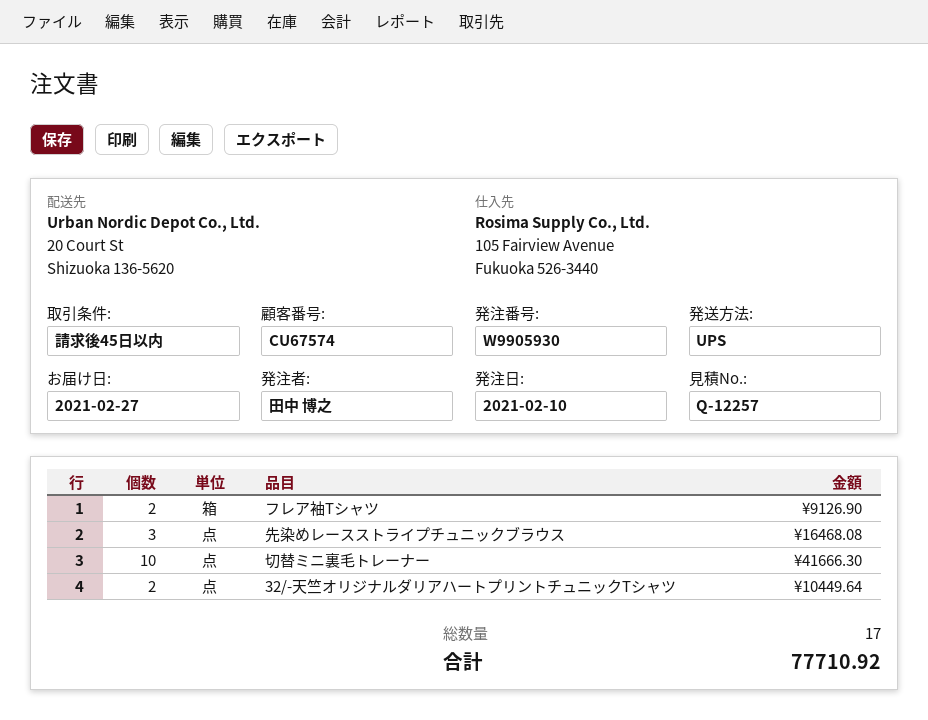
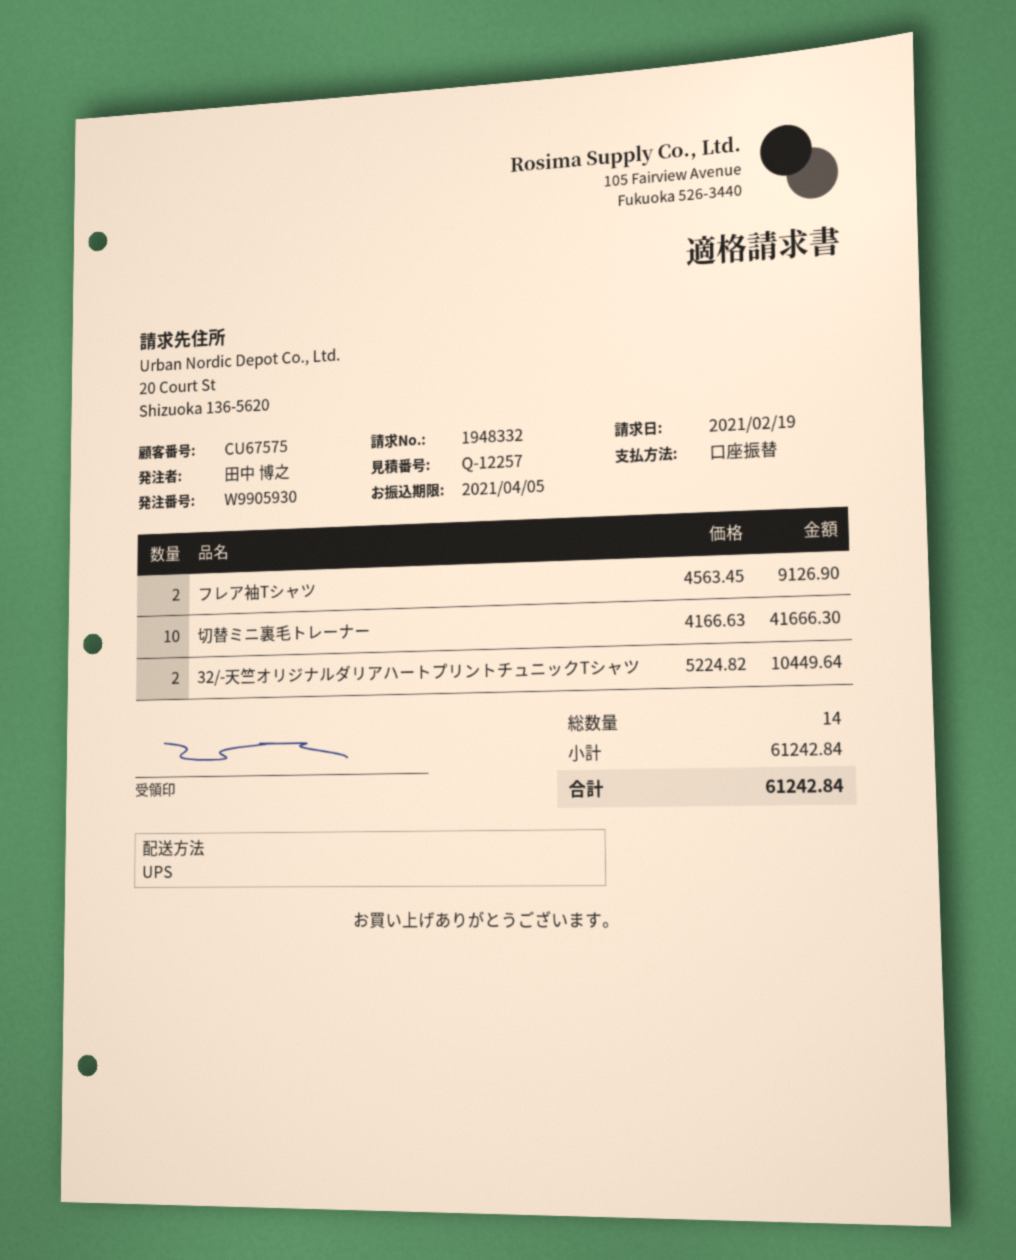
customer number: CU67574 -> CU67575
先染めレースストライプチュニックブラウス: 3 for 16468.08 -> none
total quantity: 17 -> 14
total: 77710.92 -> 61242.84

